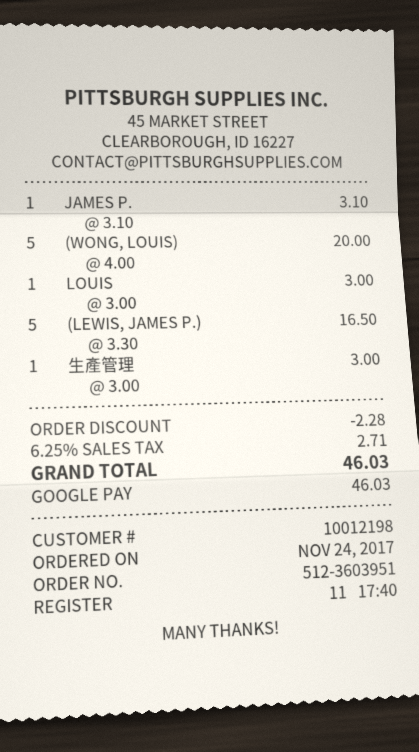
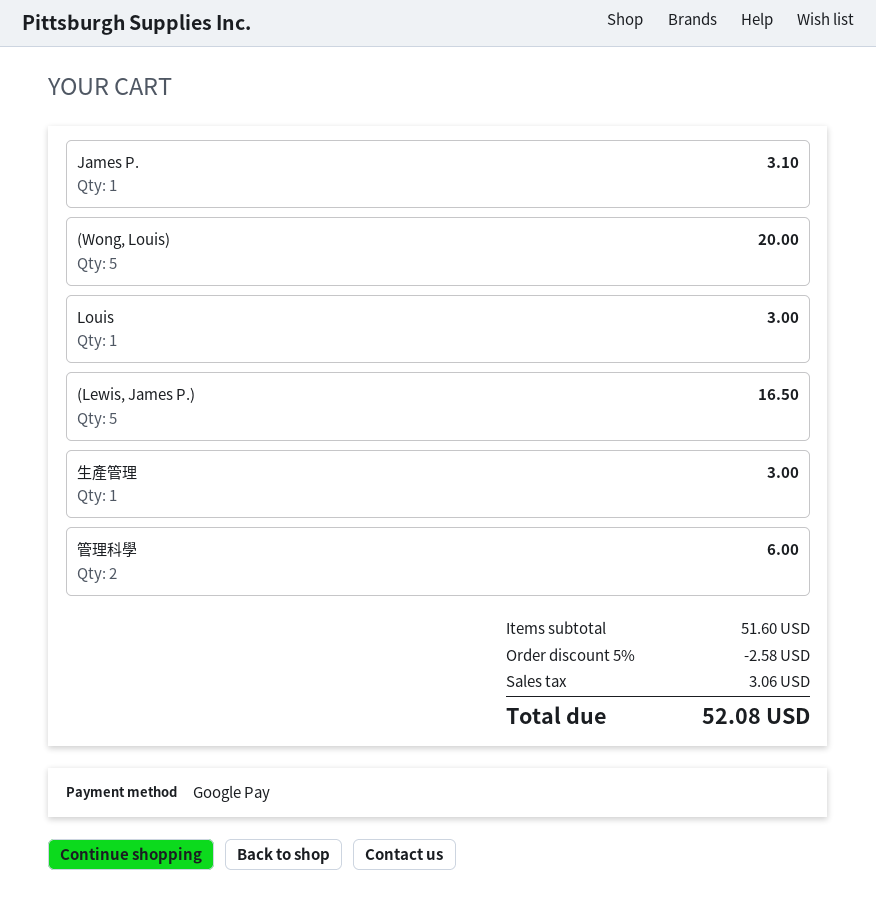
管理科學: none -> 2 for 6.00
discount: 2.28 -> 2.58
tax: 2.71 -> 3.06
total: 46.03 -> 52.08

